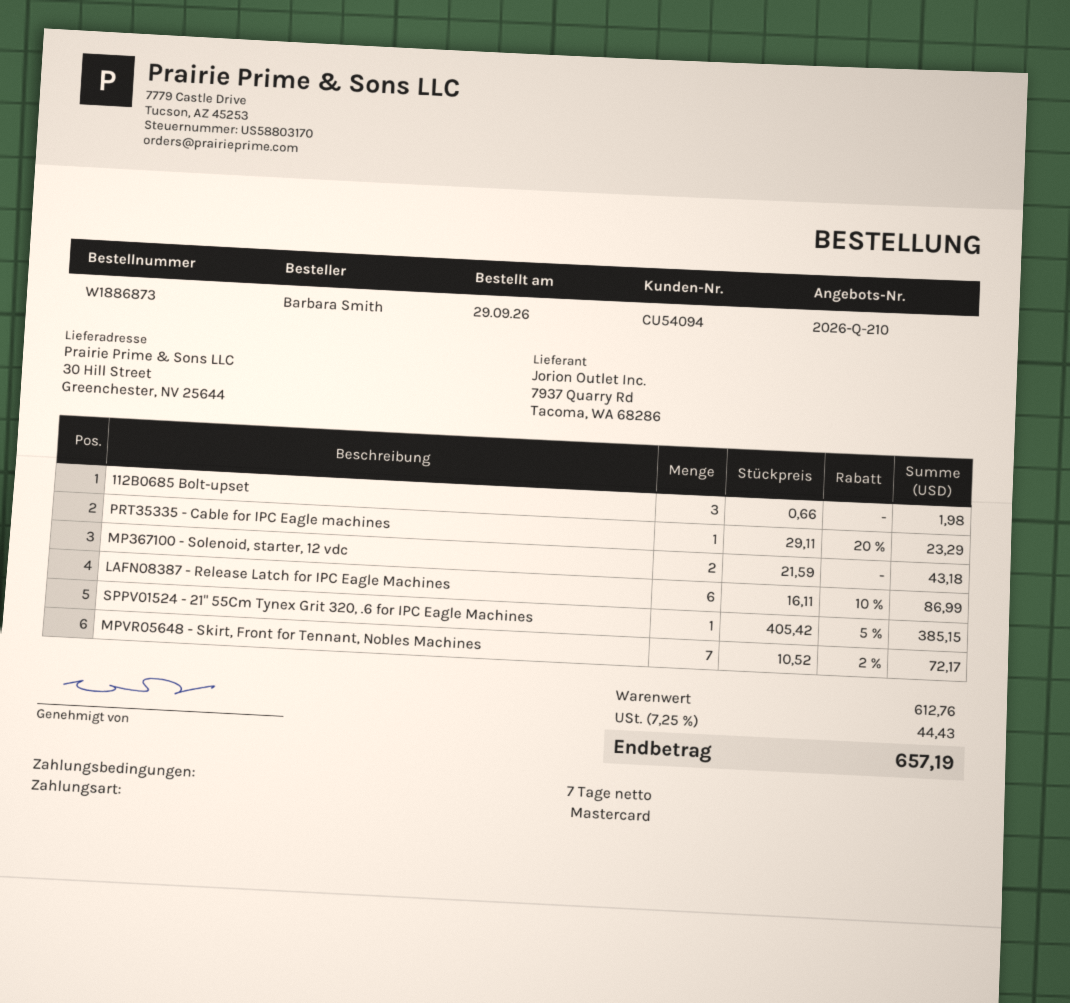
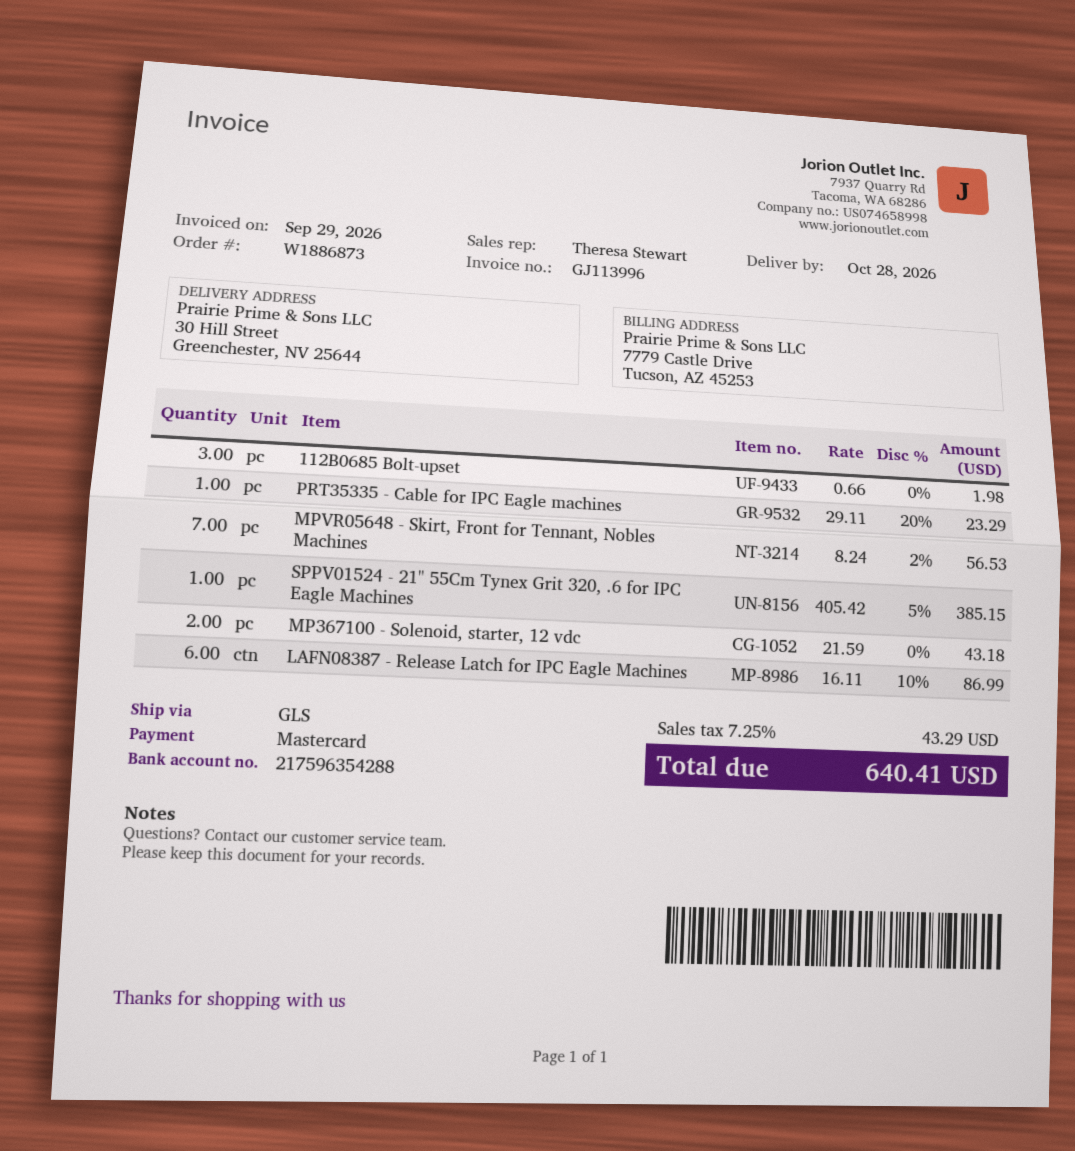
MPVR05648 - Skirt, Front for Tennant, Nobles Machines: 7 x 10.52 - 2% = 72.17 -> 7 x 8.24 - 2% = 56.53
tax: 7.25% = 44.43 -> 7.25% = 43.29
total: 657.19 -> 640.41

